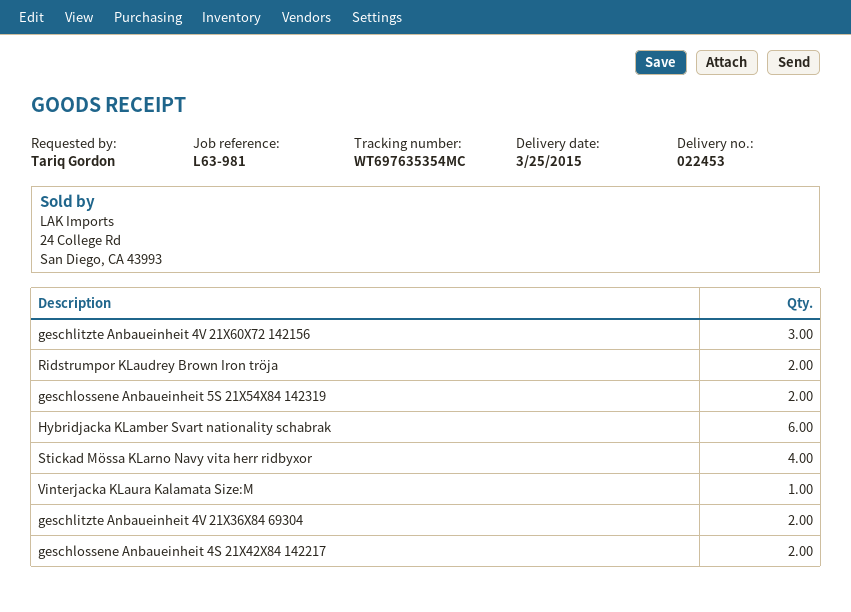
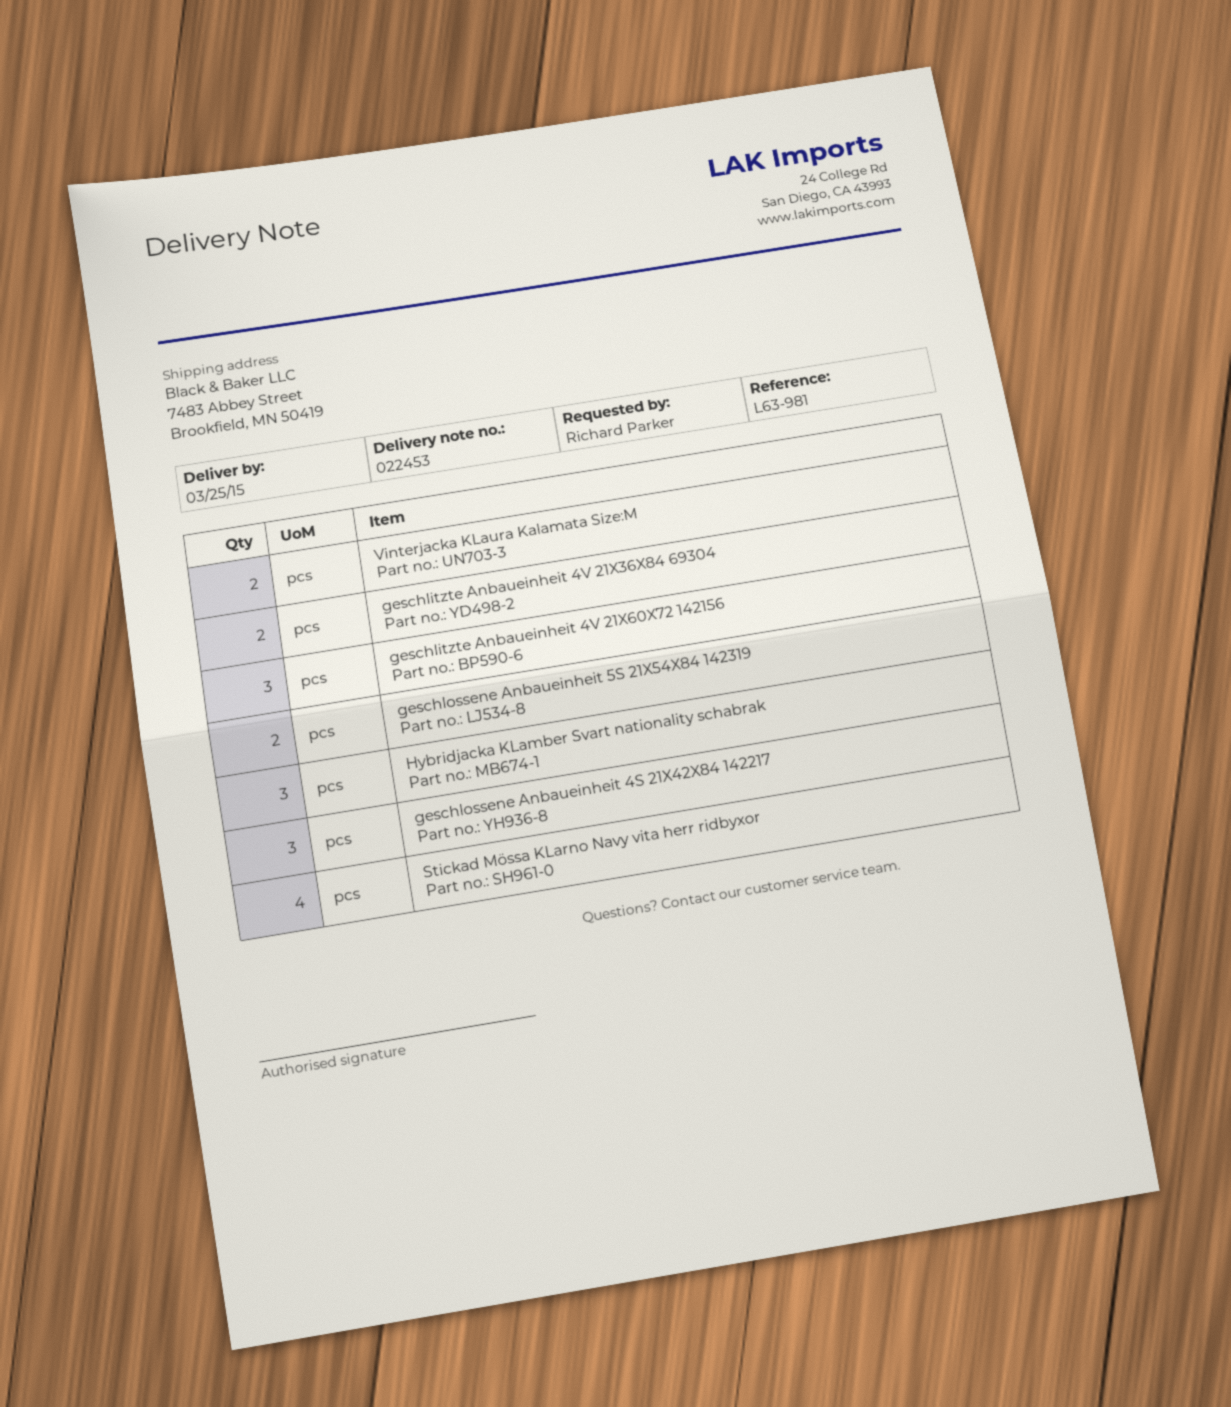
ordered by: Tariq Gordon -> Richard Parker
Ridstrumpor KLaudrey Brown Iron tröja: 2 -> none
Hybridjacka KLamber Svart nationality schabrak: 6 -> 3
Vinterjacka KLaura Kalamata Size:M: 1 -> 2
geschlossene Anbaueinheit 4S 21X42X84 142217: 2 -> 3

